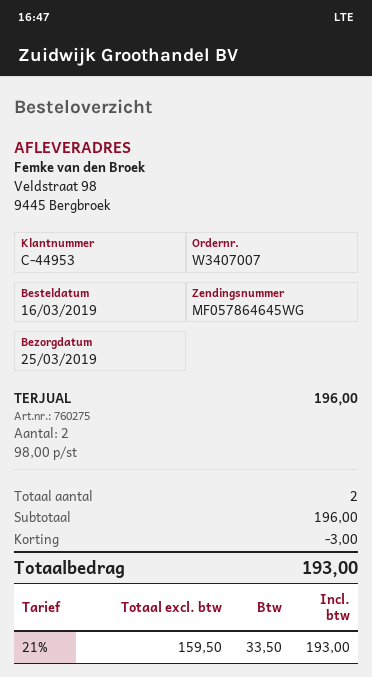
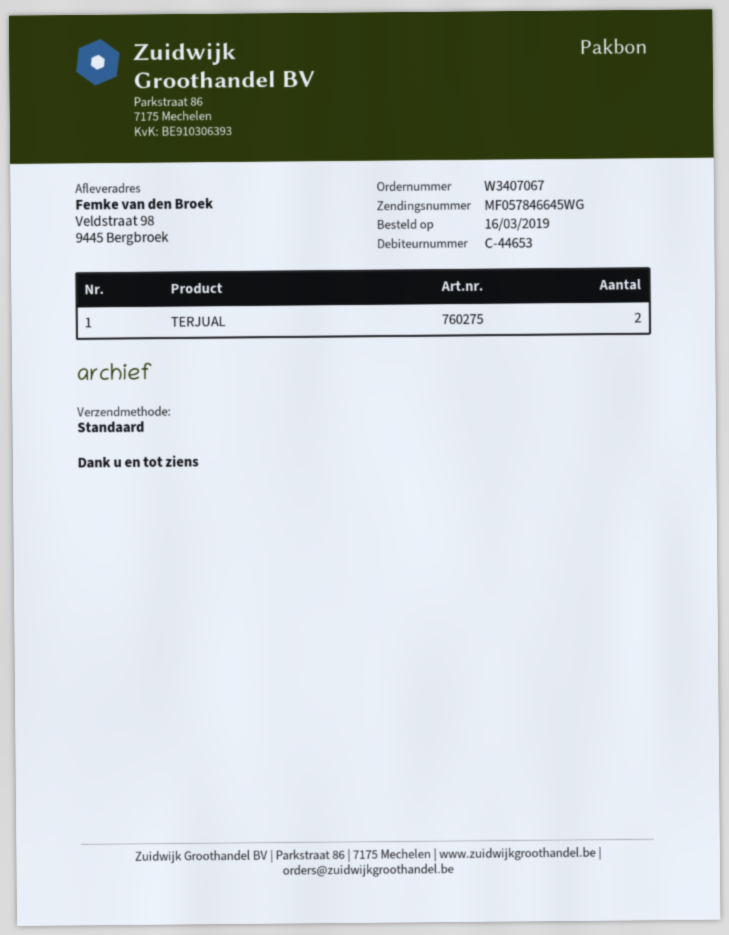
order number: W3407007 -> W3407067
customer number: C-44953 -> C-44653
tracking number: MF057864645WG -> MF057846645WG

